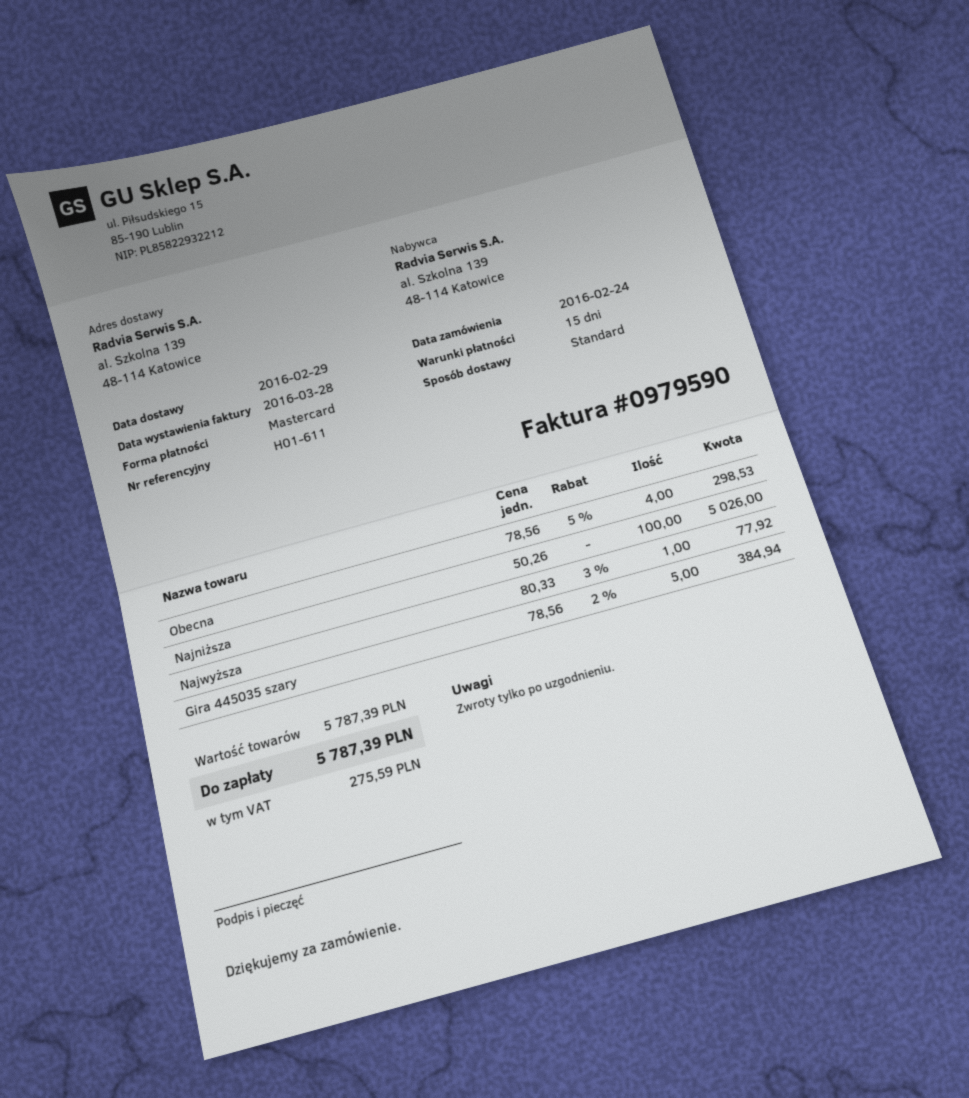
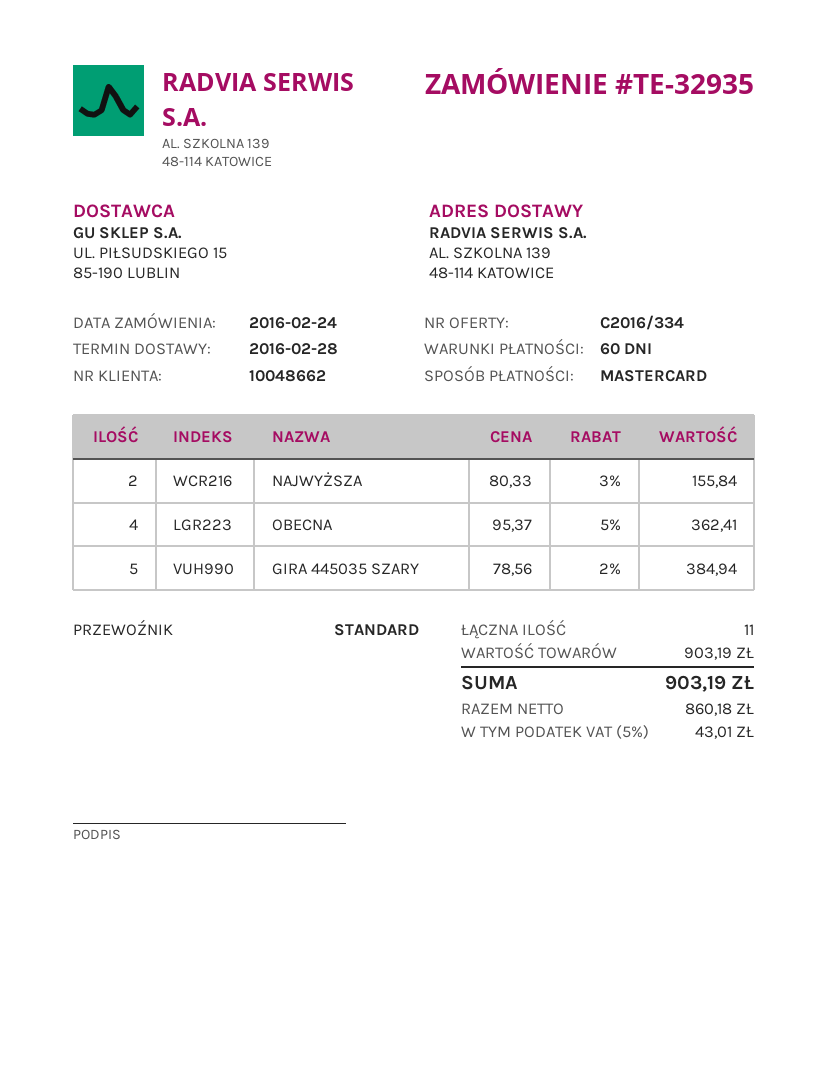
delivery date: 2016-02-29 -> 2016-02-28
payment terms: 15 days -> 60 days
Obecna: 4 x 78.56 - 5% = 298.53 -> 4 x 95.37 - 5% = 362.41
Najniższa: 100 x 50.26 = 5026.00 -> none
Najwyższa: 1 x 80.33 - 3% = 77.92 -> 2 x 80.33 - 3% = 155.84
subtotal: 5787.39 -> 903.19
tax: 275.59 -> 43.01
total: 5787.39 -> 903.19

